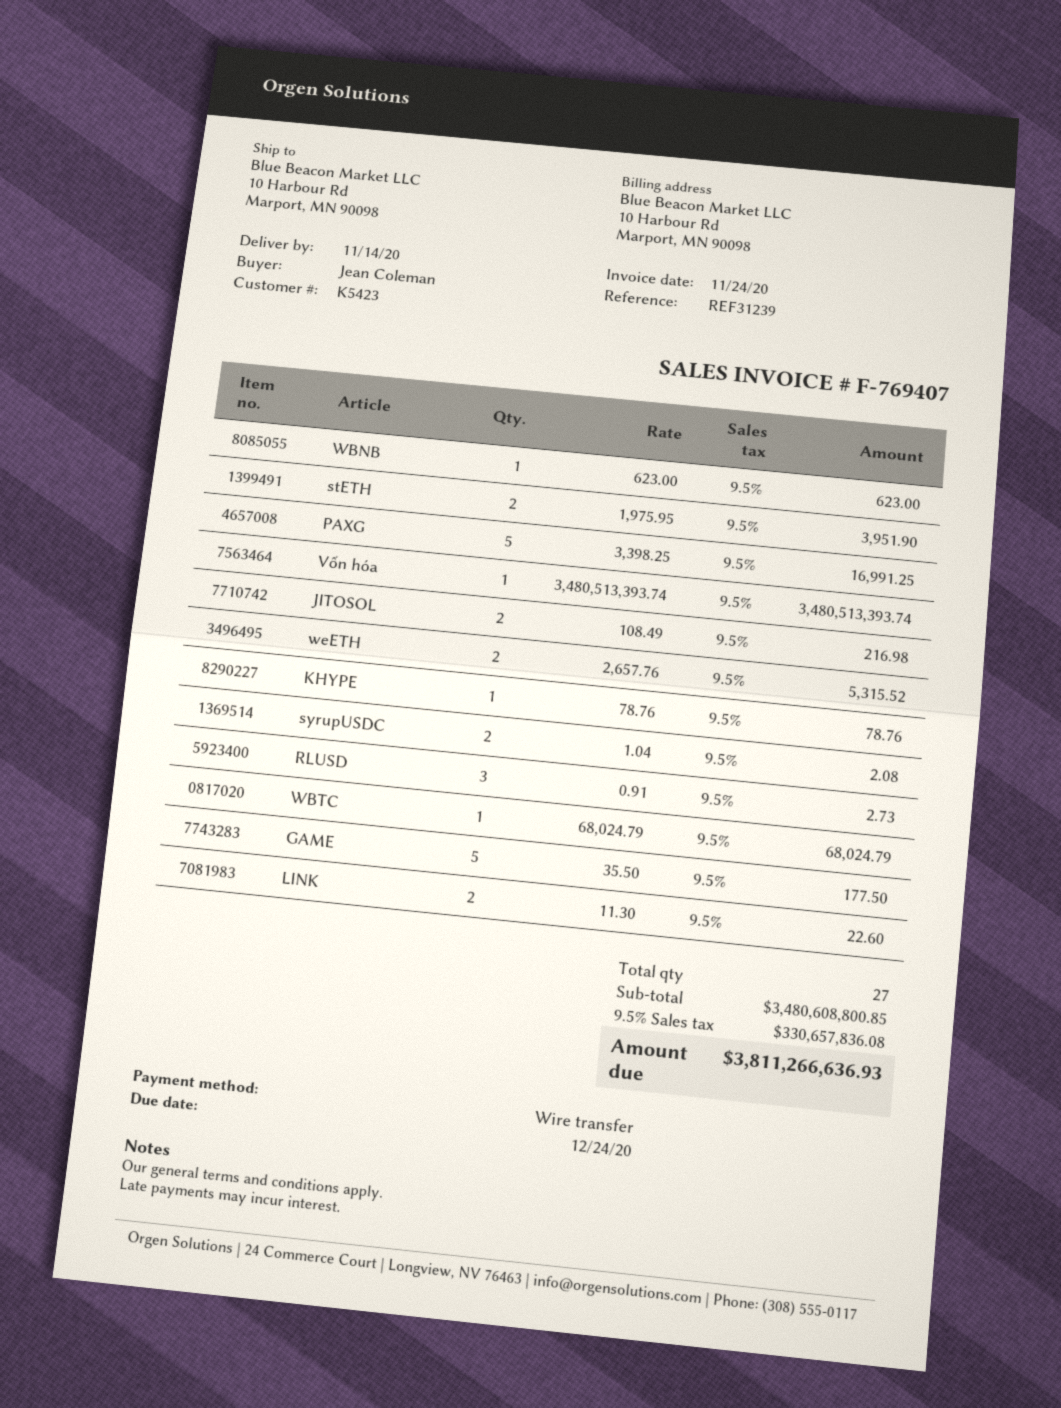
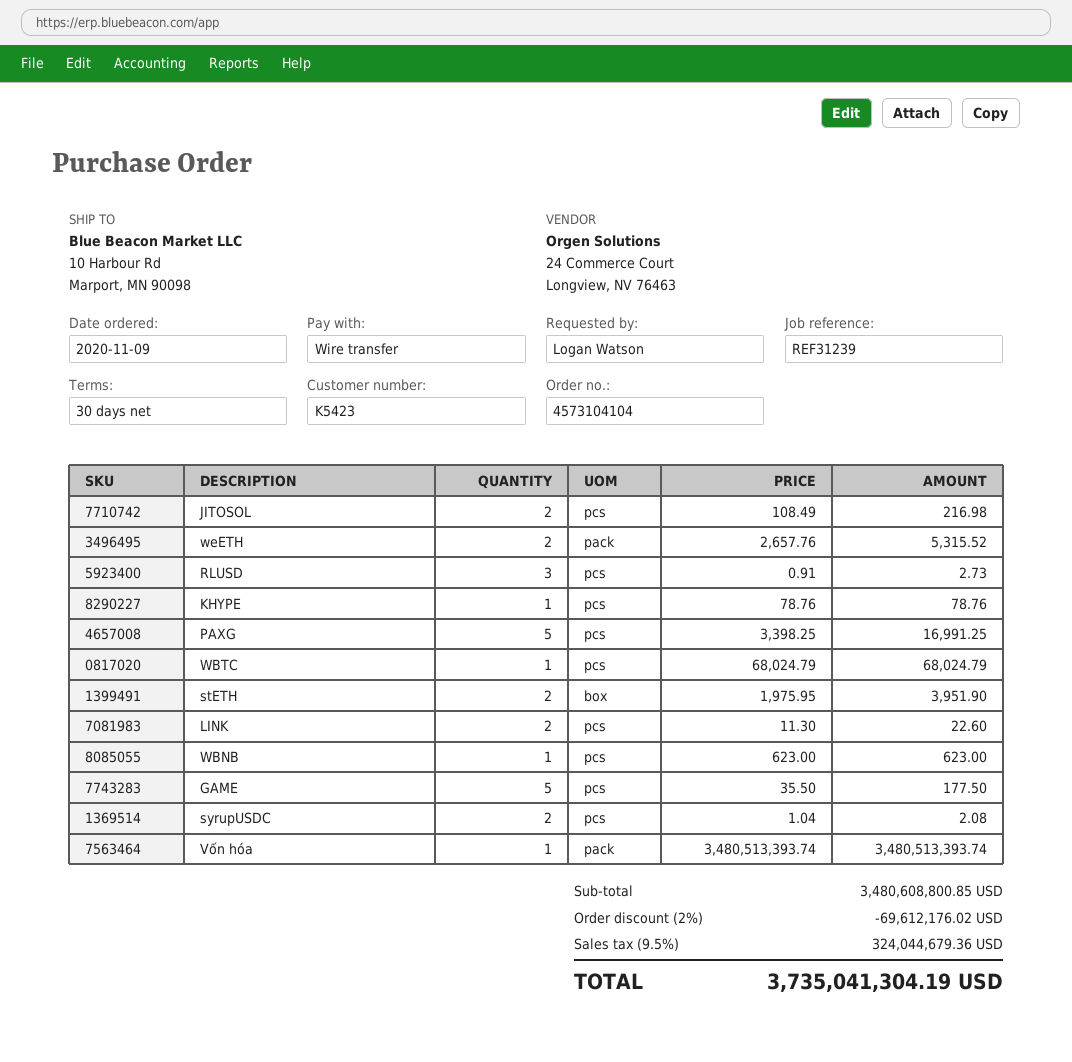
ordered by: Jean Coleman -> Logan Watson
discount: none -> 2% = 69612176.02
tax: 9.5% = 330657836.08 -> 9.5% = 324044679.36
total: 3811266636.93 -> 3735041304.19

